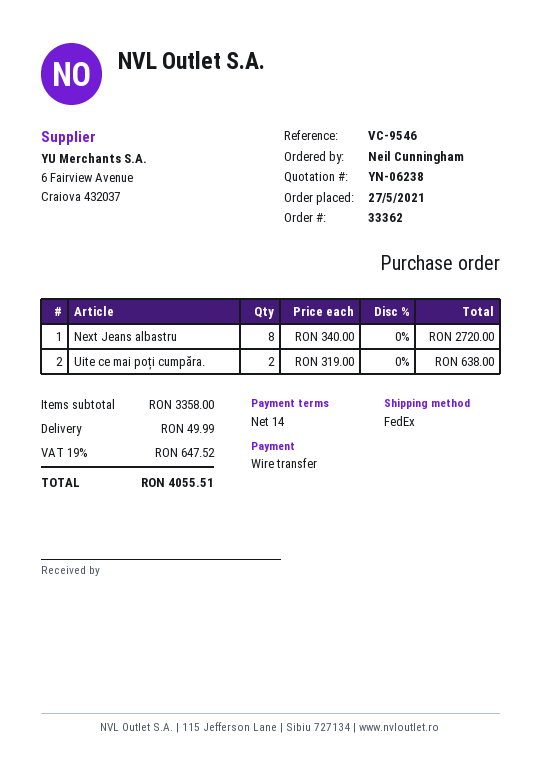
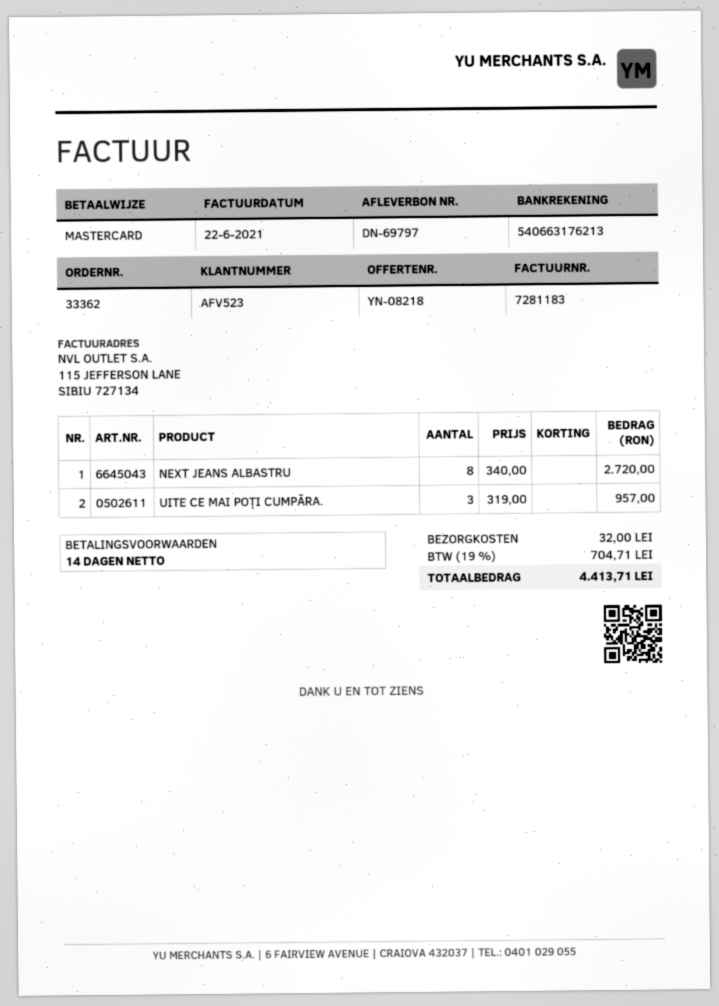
quote number: YN-06238 -> YN-08218
payment method: bank transfer -> Mastercard
Uite ce mai poți cumpăra.: 2 x 319.00 = 638.00 -> 3 x 319.00 = 957.00
shipping: 49.99 -> 32.00
tax: 19% = 647.52 -> 19% = 704.71
total: 4055.51 -> 4413.71

